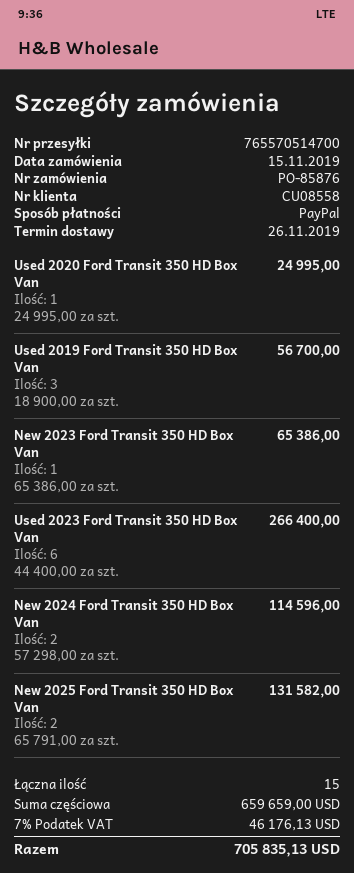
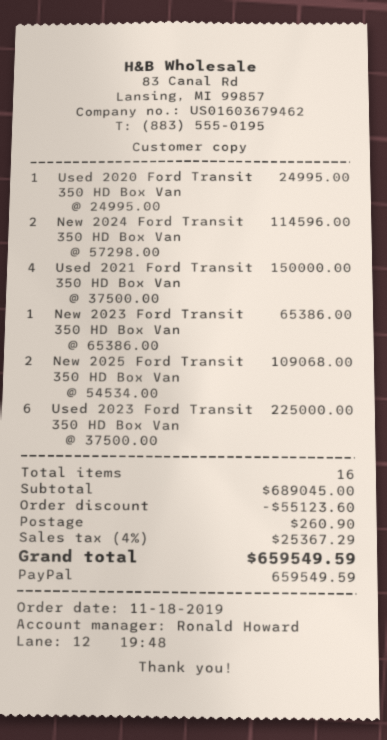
order date: 2019-11-15 -> 2019-11-18
Used 2019 Ford Transit 350 HD Box Van: 3 x 18900.00 = 56700.00 -> none
Used 2023 Ford Transit 350 HD Box Van: 6 x 44400.00 = 266400.00 -> 6 x 37500.00 = 225000.00
New 2025 Ford Transit 350 HD Box Van: 2 x 65791.00 = 131582.00 -> 2 x 54534.00 = 109068.00
Used 2021 Ford Transit 350 HD Box Van: none -> 4 x 37500.00 = 150000.00
total quantity: 15 -> 16
subtotal: 659659.00 -> 689045.00
discount: none -> 55123.60
shipping: none -> 260.90
tax: 7% = 46176.13 -> 4% = 25367.29
total: 705835.13 -> 659549.59

